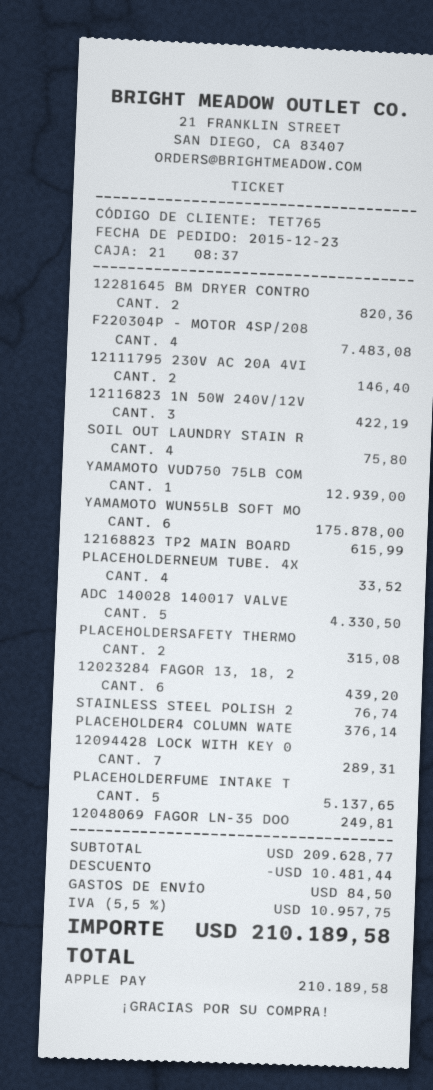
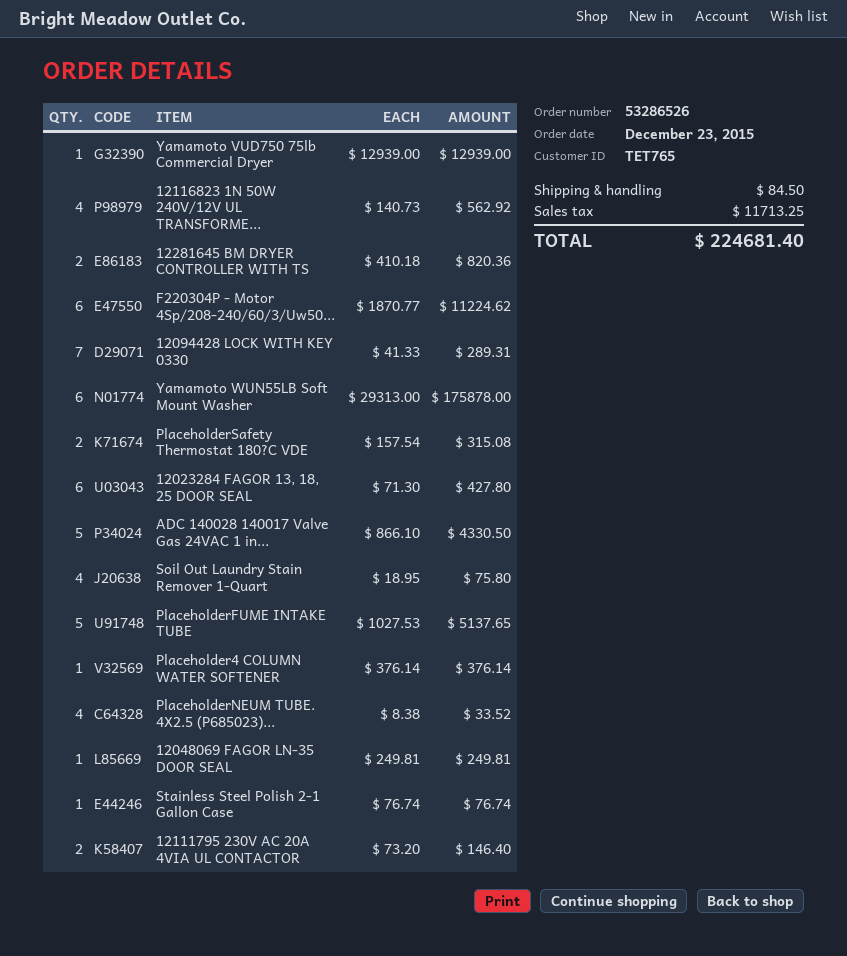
F220304P - MOTOR 4SP/208: 4 for 7483.08 -> 6 for 11224.62
12116823 1N 50W 240V/12V: 3 for 422.19 -> 4 for 562.92
12168823 TP2 MAIN BOARD: 1 for 615.99 -> none
12023284 FAGOR 13, 18, 2: 6 for 439.20 -> 6 for 427.80
discount: 10481.44 -> none
tax: 10957.75 -> 11713.25
total: 210189.58 -> 224681.40

